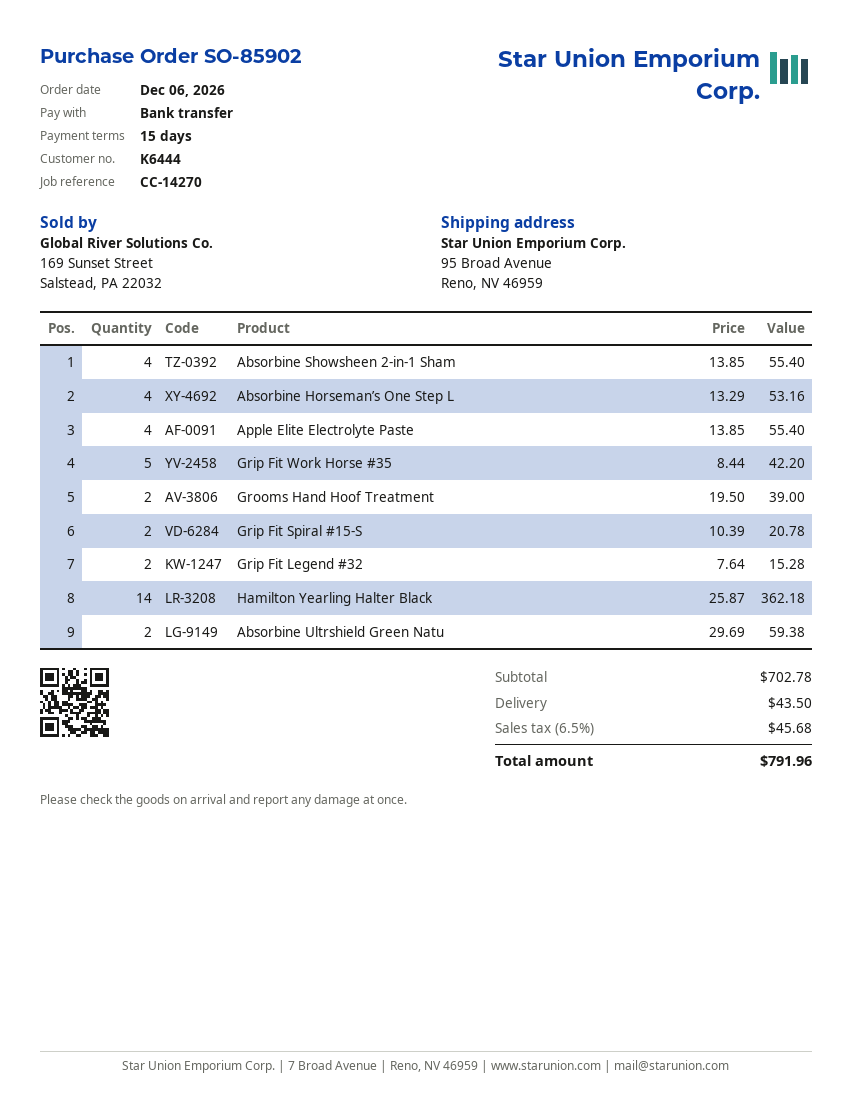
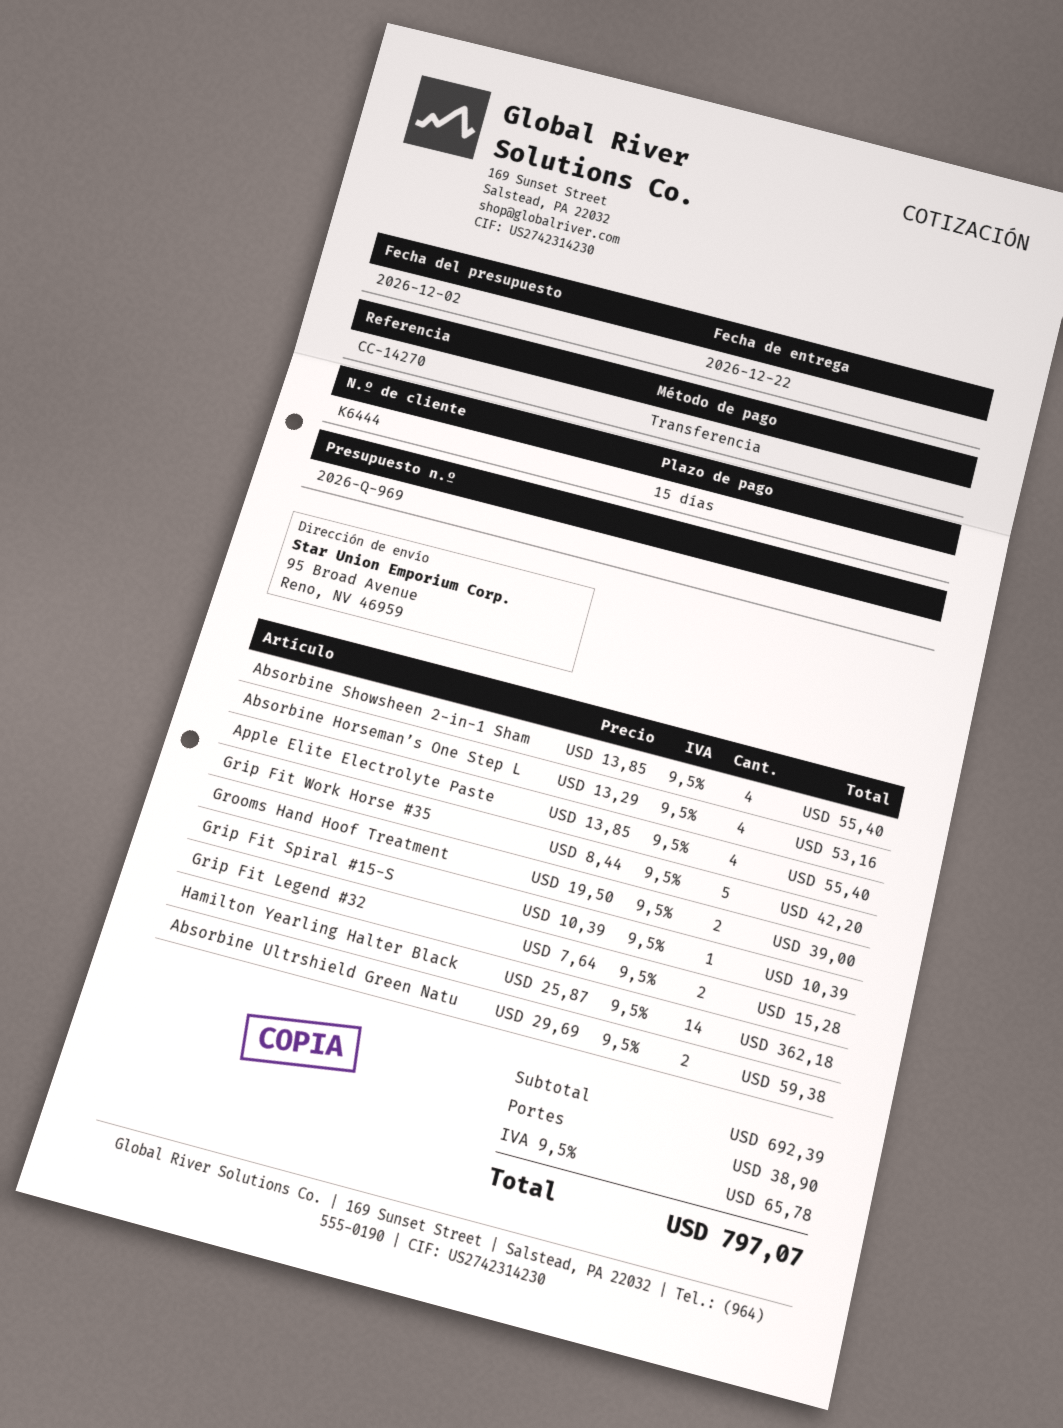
Grip Fit Spiral #15-S: 2 x 10.39 = 20.78 -> 1 x 10.39 = 10.39
subtotal: 702.78 -> 692.39
shipping: 43.50 -> 38.90
tax: 6.5% = 45.68 -> 9.5% = 65.78
total: 791.96 -> 797.07

